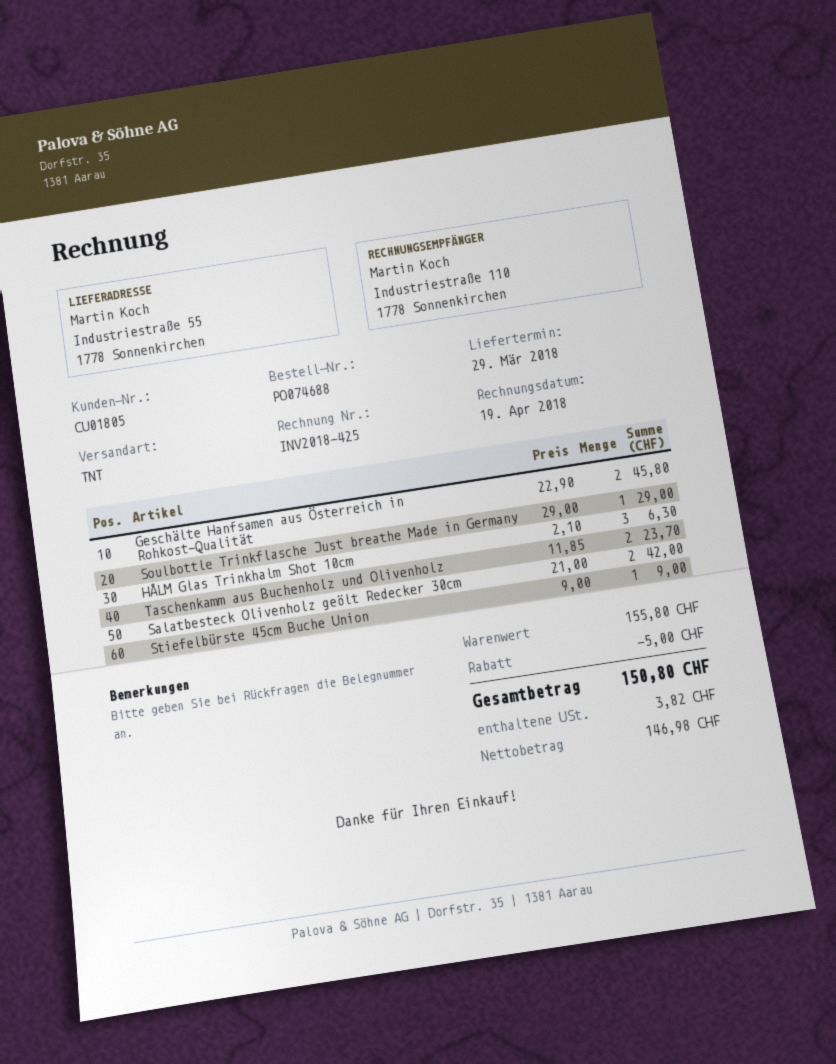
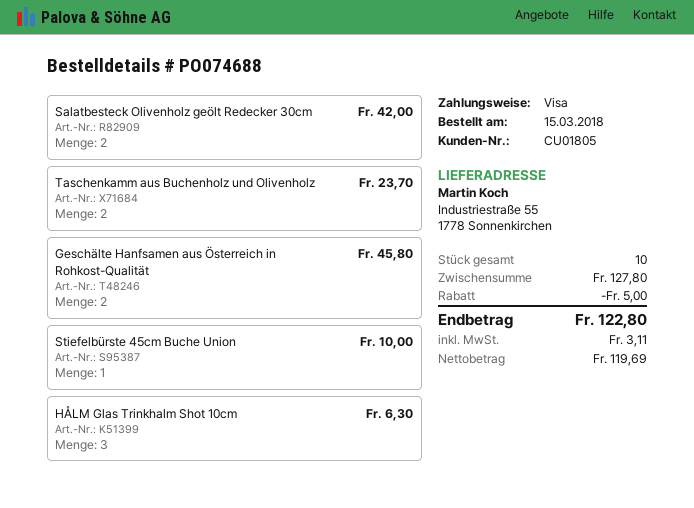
Soulbottle Trinkflasche Just breathe Made in Germany: 1 for 29.00 -> none
Stiefelbürste 45cm Buche Union: 1 for 9.00 -> 1 for 10.00
subtotal: 155.80 -> 127.80
net: 146.98 -> 119.69
tax: 3.82 -> 3.11
total: 150.80 -> 122.80

